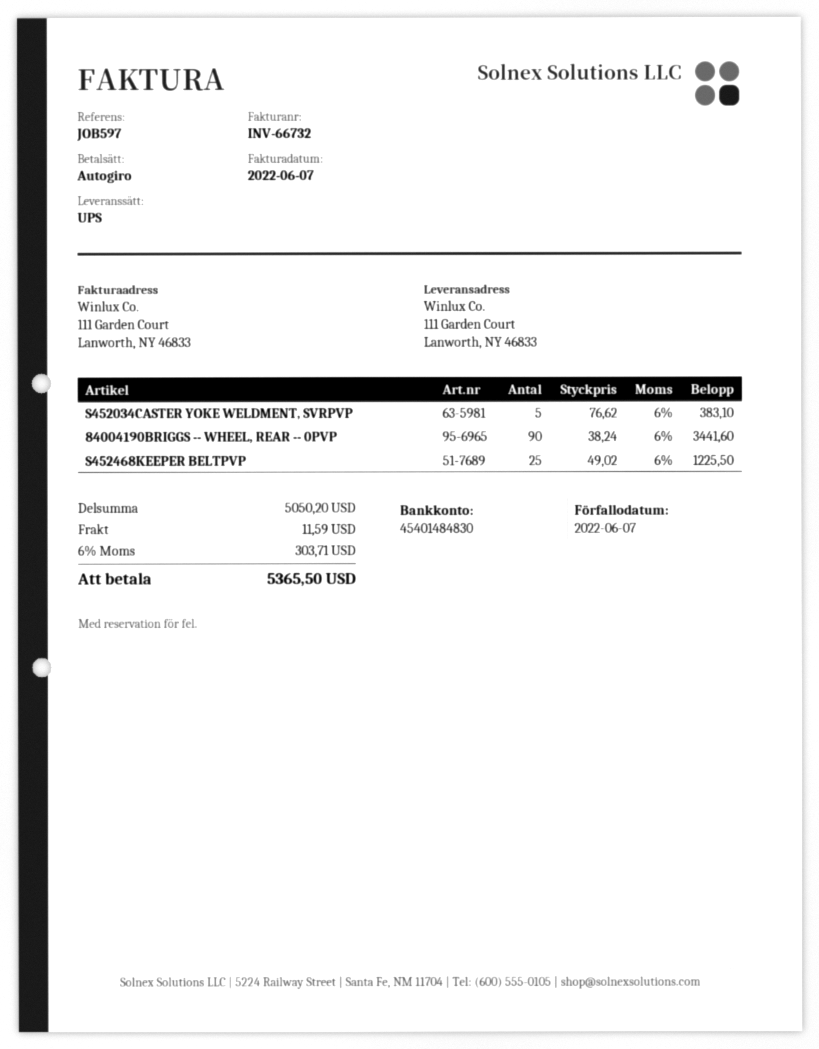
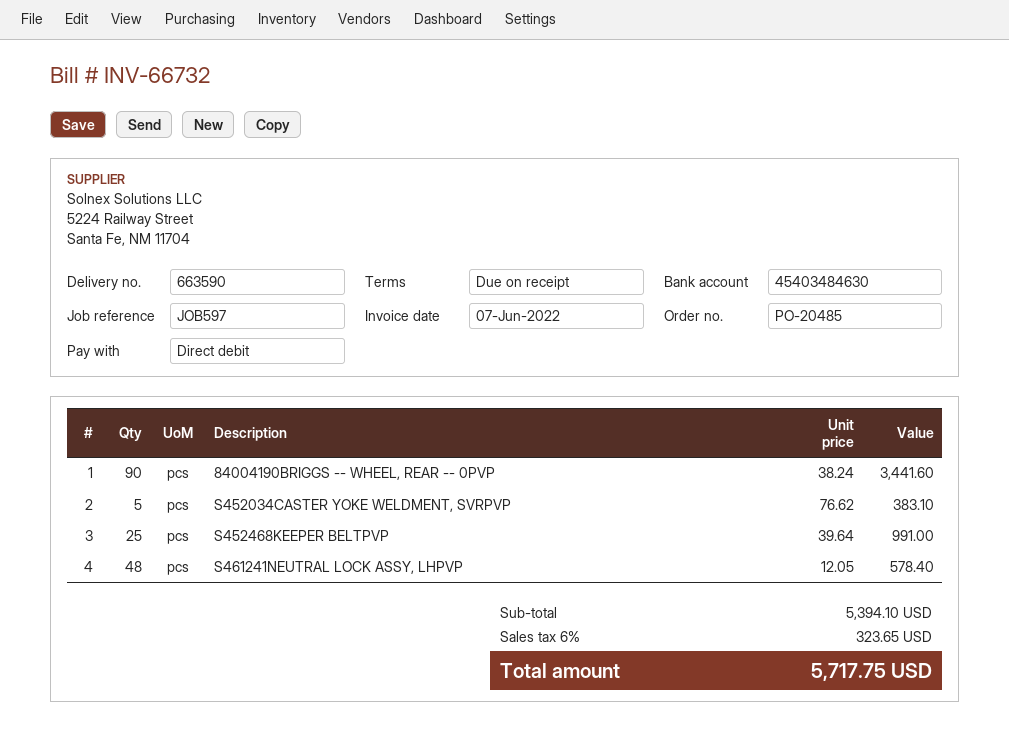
bank account: 45401484830 -> 45403484630
S452468KEEPER BELTPVP: 25 x 49.02 = 1225.50 -> 25 x 39.64 = 991.00
S461241NEUTRAL LOCK ASSY, LHPVP: none -> 48 x 12.05 = 578.40
subtotal: 5050.20 -> 5394.10
shipping: 11.59 -> none
tax: 6% = 303.71 -> 6% = 323.65
total: 5365.50 -> 5717.75

